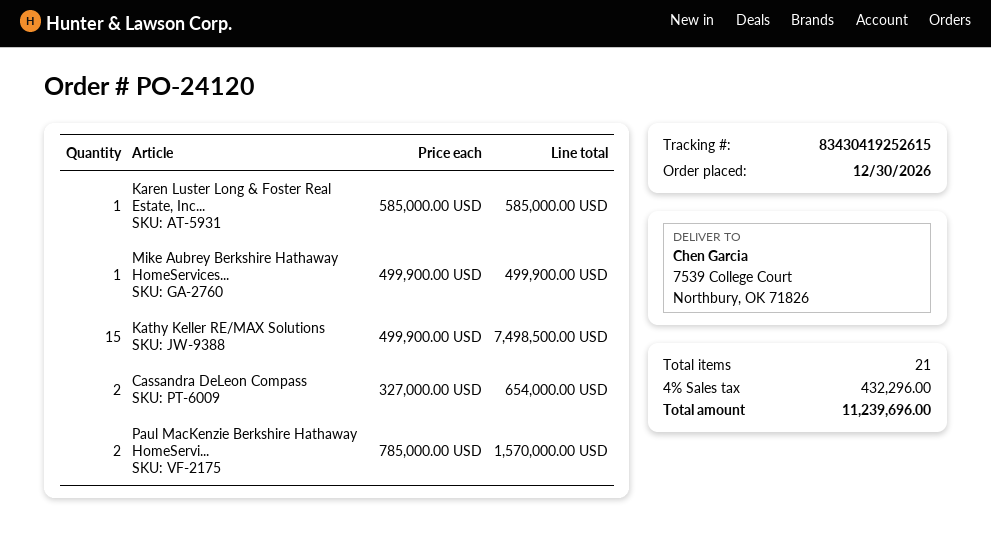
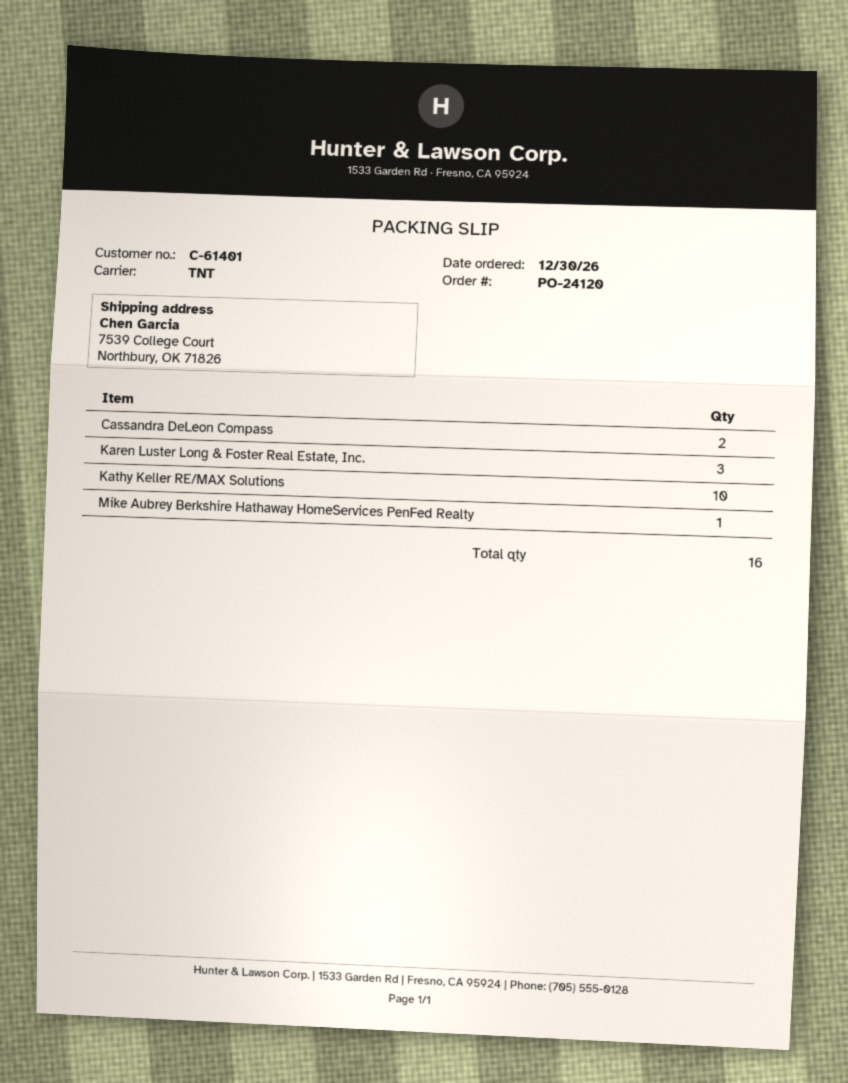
Karen Luster Long & Foster Real Estate, Inc...: 1 -> 3
Kathy Keller RE/MAX Solutions: 15 -> 10
Paul MacKenzie Berkshire Hathaway HomeServi...: 2 -> none
total quantity: 21 -> 16

